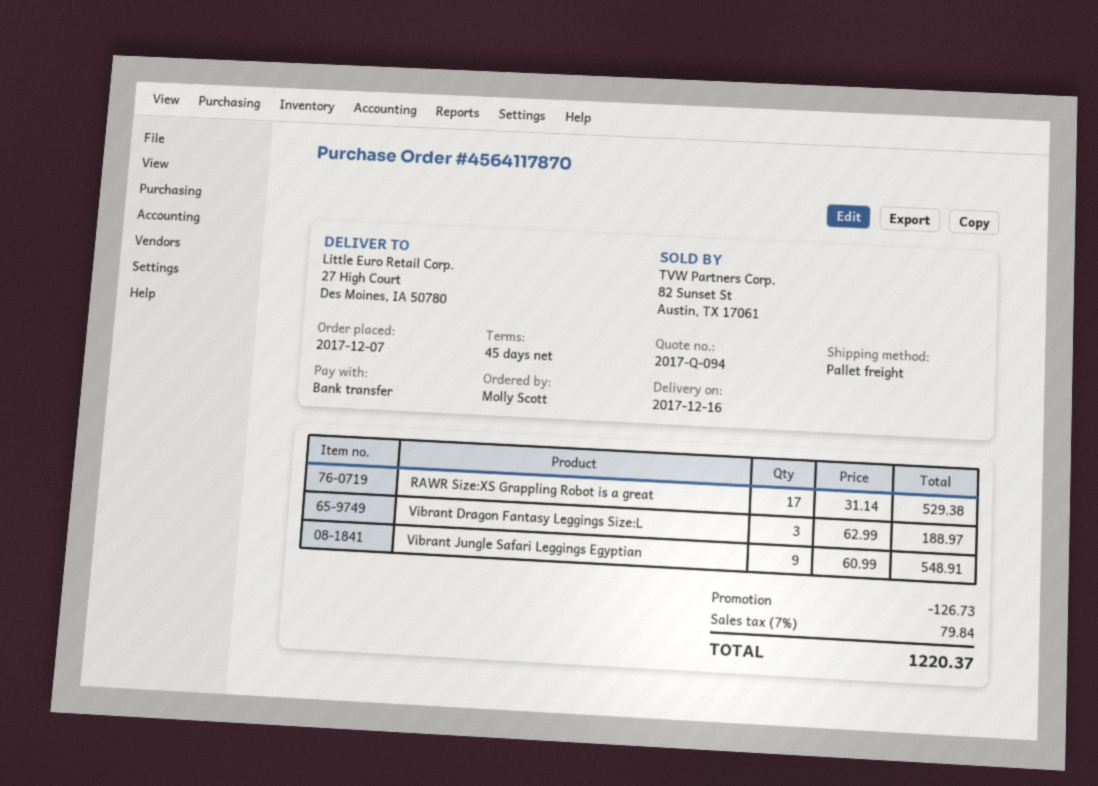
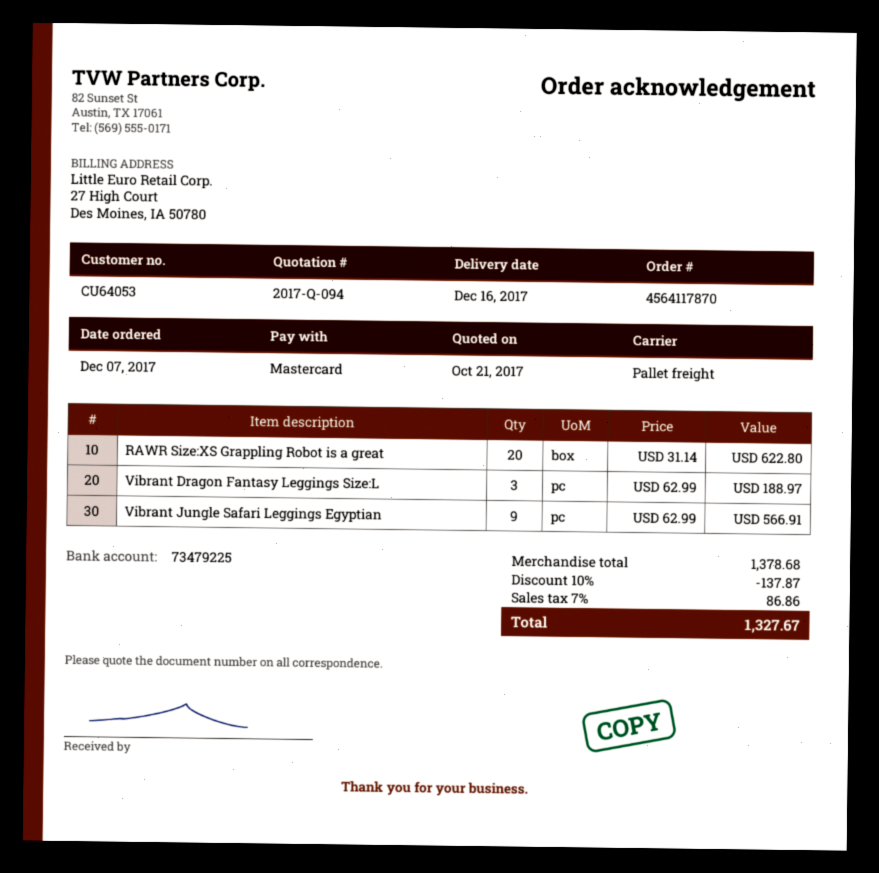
payment method: bank transfer -> Mastercard
RAWR Size:XS Grappling Robot is a great: 17 x 31.14 = 529.38 -> 20 x 31.14 = 622.80
Vibrant Jungle Safari Leggings Egyptian: 9 x 60.99 = 548.91 -> 9 x 62.99 = 566.91
discount: 126.73 -> 137.87
tax: 7% = 79.84 -> 7% = 86.86
total: 1220.37 -> 1327.67

